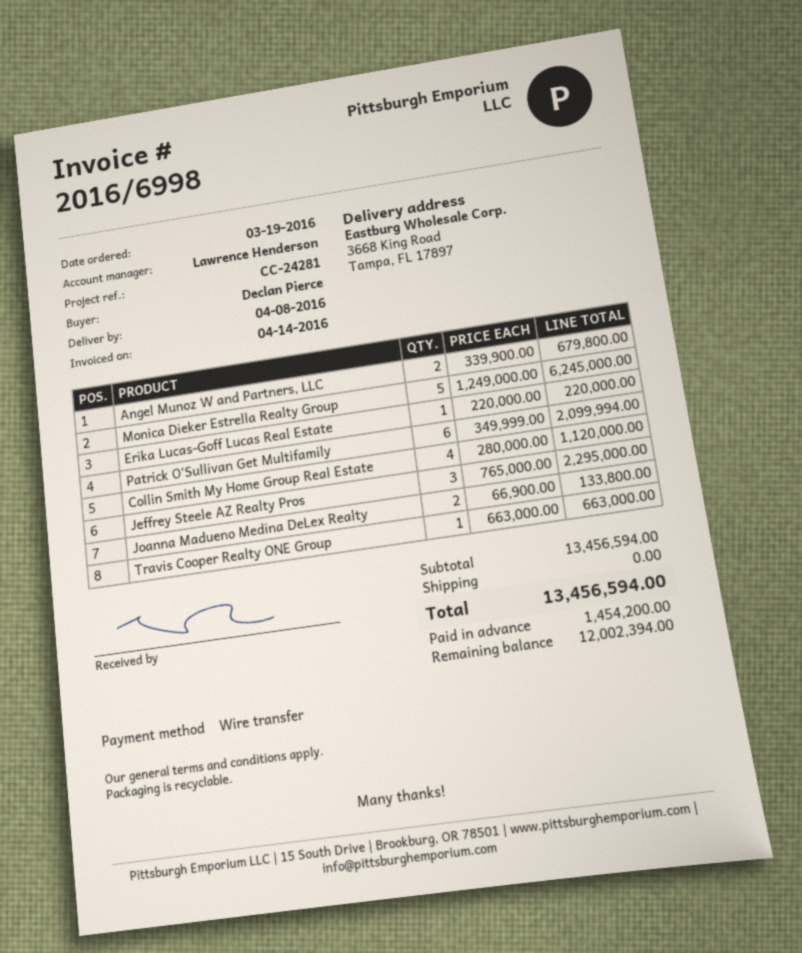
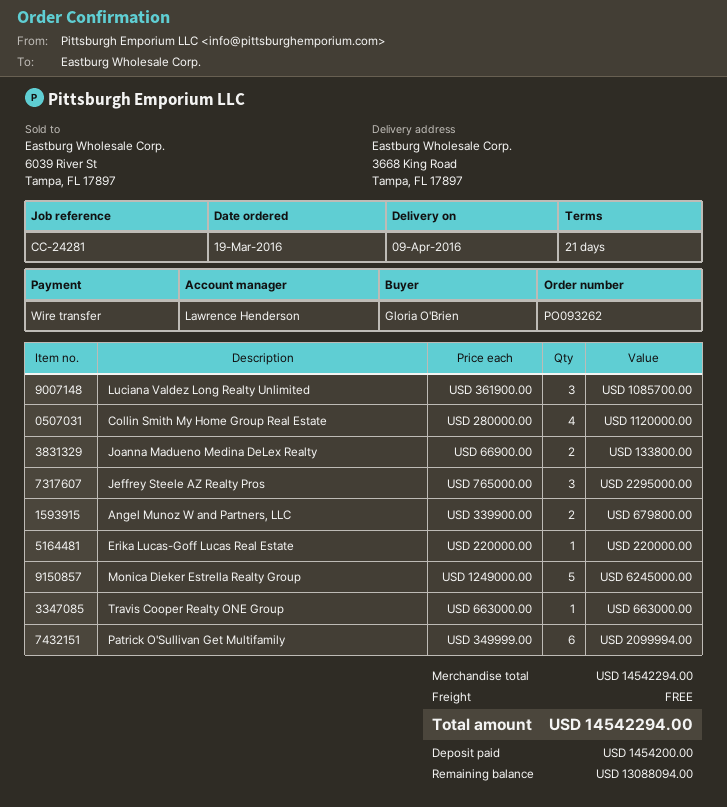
delivery date: 2016-04-08 -> 2016-04-09
ordered by: Declan Pierce -> Gloria O'Brien
Luciana Valdez Long Realty Unlimited: none -> 3 x 361900.00 = 1085700.00
subtotal: 13456594.00 -> 14542294.00
total: 13456594.00 -> 14542294.00
balance: 12002394.00 -> 13088094.00

